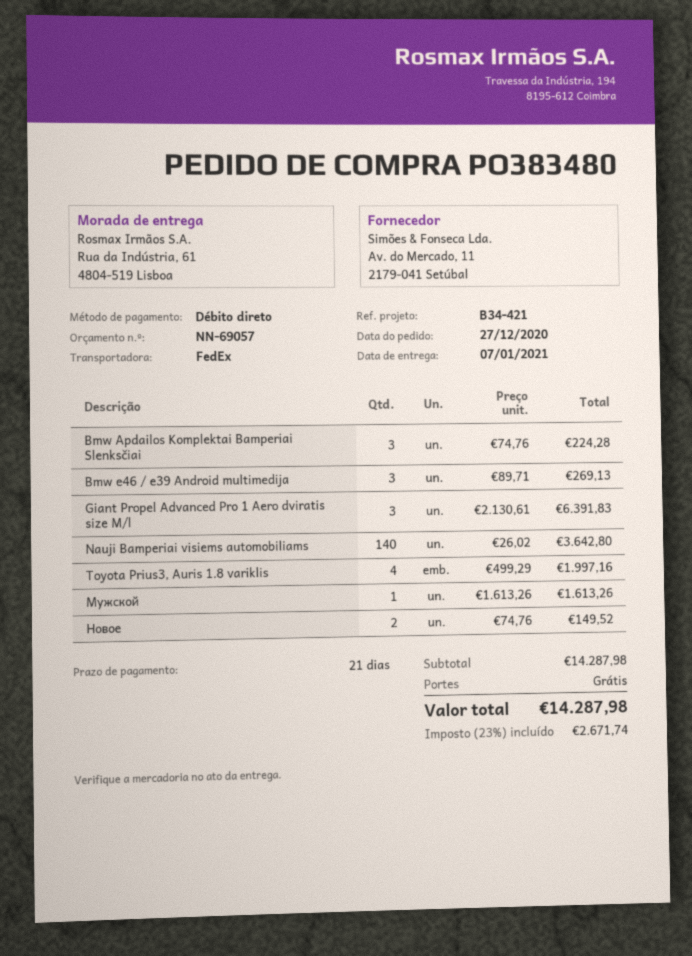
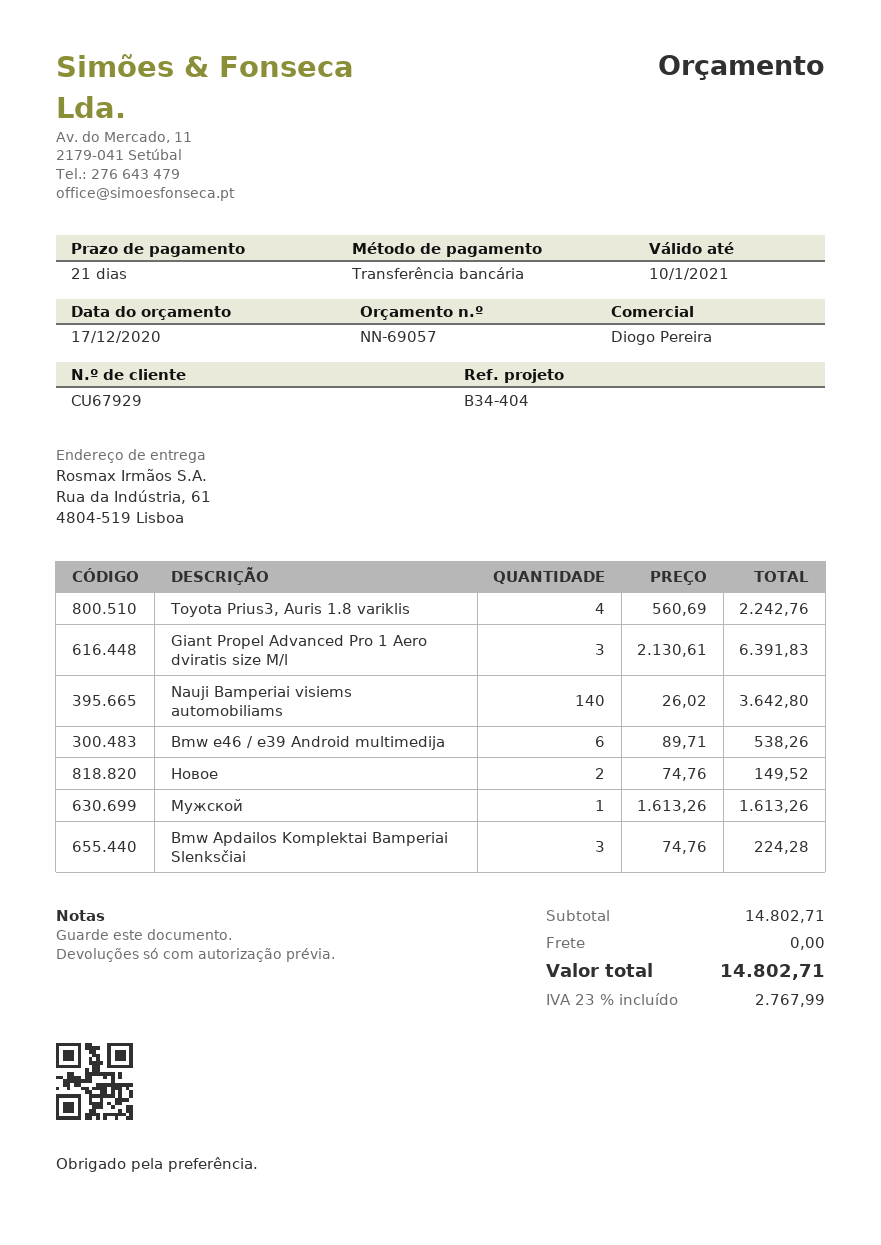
reference: B34-421 -> B34-404
payment method: direct debit -> bank transfer
Bmw e46 / e39 Android multimedija: 3 x 89.71 = 269.13 -> 6 x 89.71 = 538.26
Toyota Prius3, Auris 1.8 variklis: 4 x 499.29 = 1997.16 -> 4 x 560.69 = 2242.76
subtotal: 14287.98 -> 14802.71
tax: 23% = 2671.74 -> 23% = 2767.99
total: 14287.98 -> 14802.71

